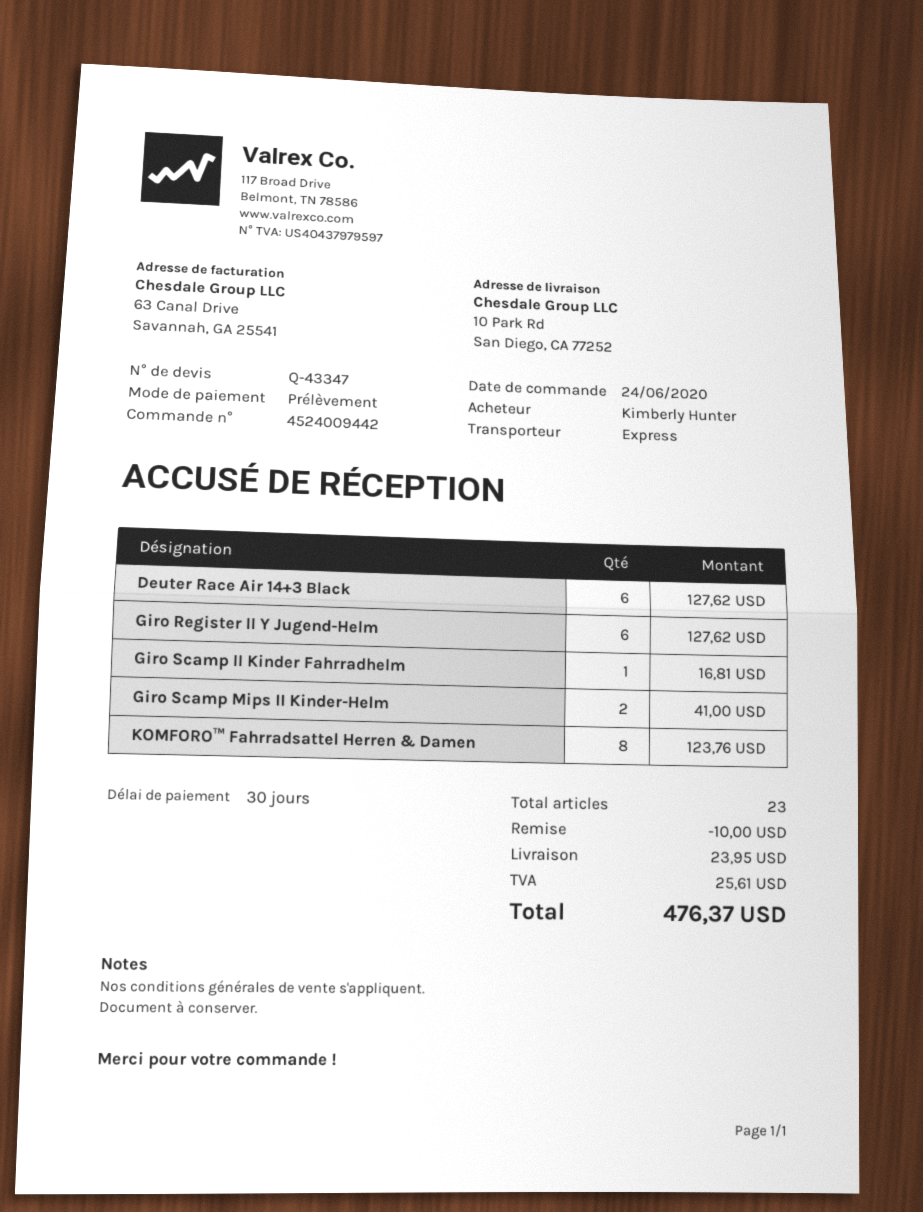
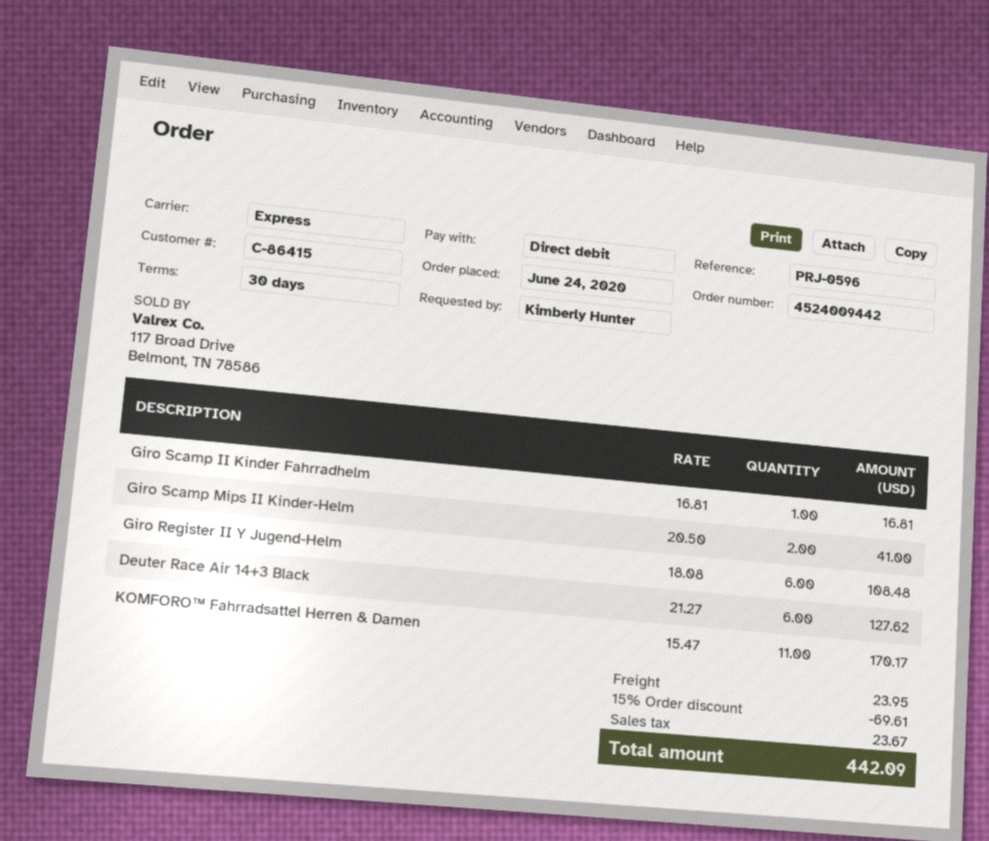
Giro Register II Y Jugend-Helm: 6 for 127.62 -> 6 for 108.48
KOMFORO™ Fahrradsattel Herren & Damen: 8 for 123.76 -> 11 for 170.17
discount: 10.00 -> 69.61
tax: 25.61 -> 23.67
total: 476.37 -> 442.09

